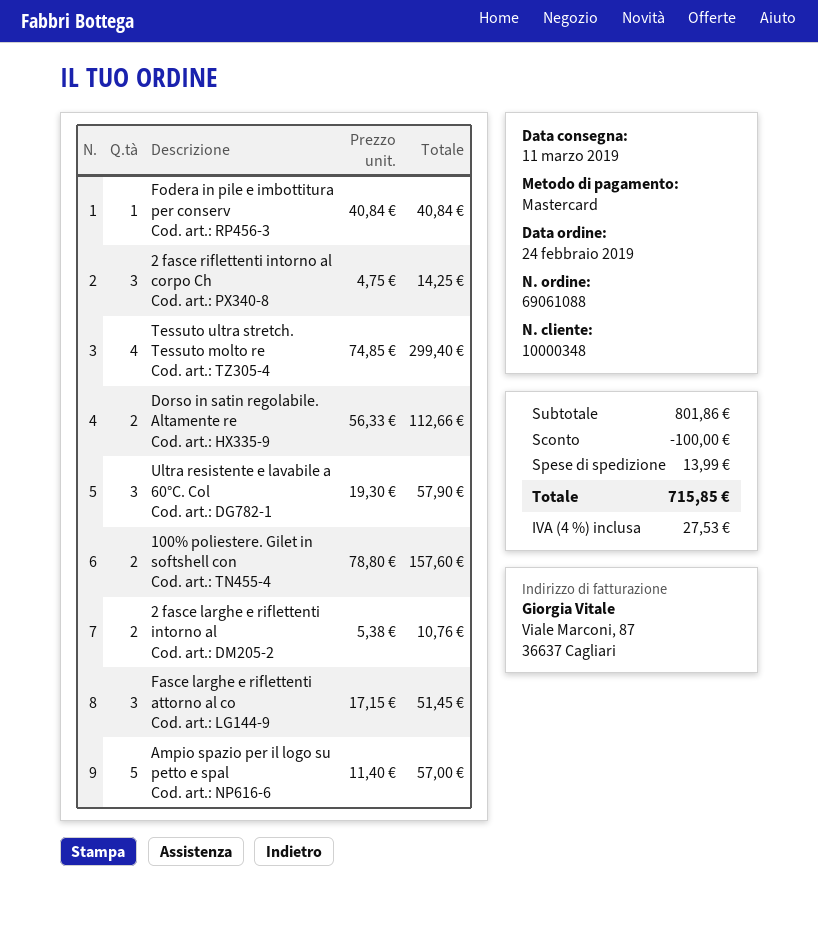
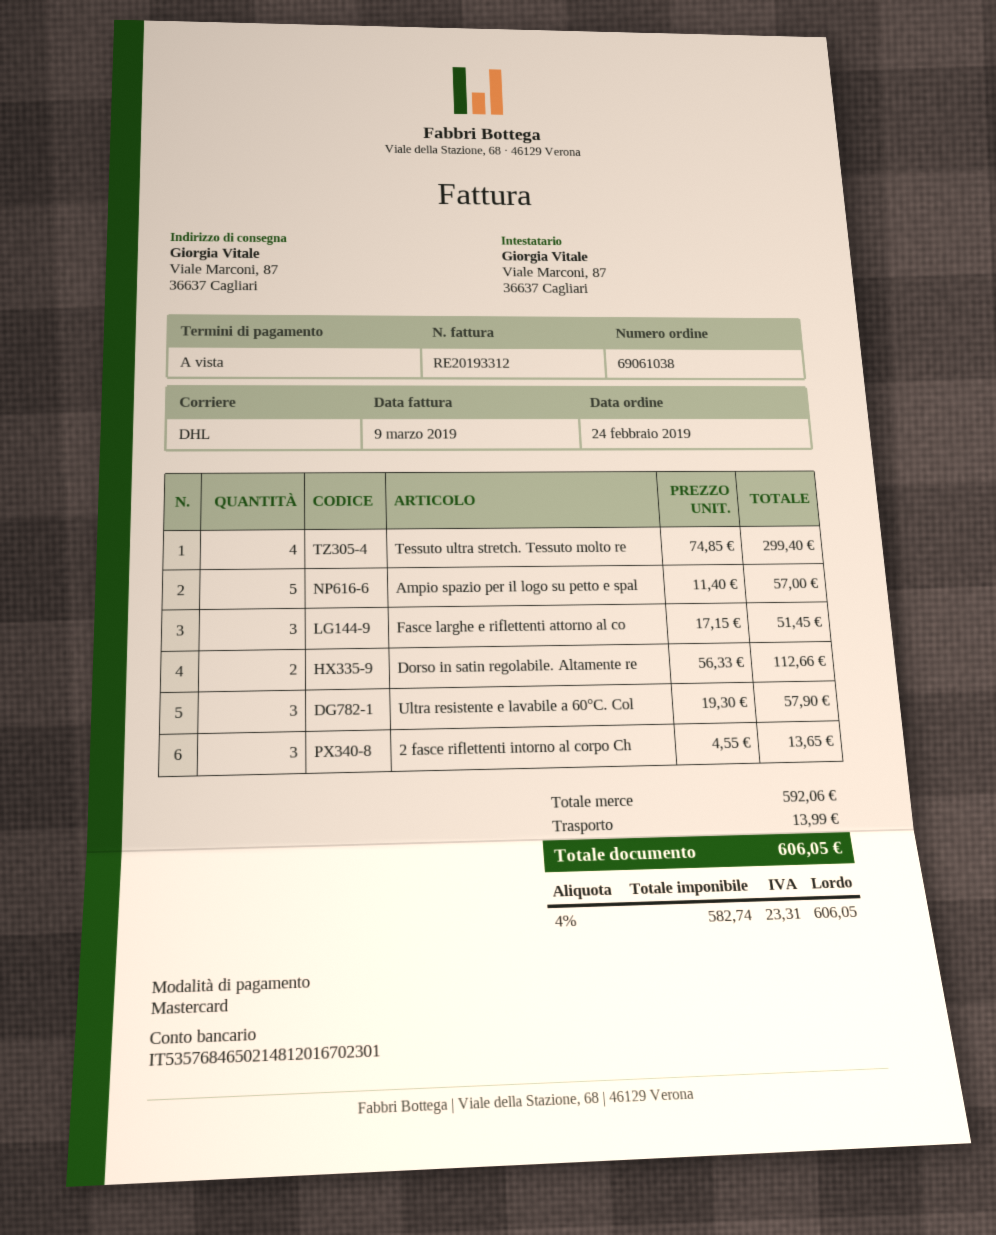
order number: 69061088 -> 69061038
Fodera in pile e imbottitura per conserv: 1 x 40.84 = 40.84 -> none
2 fasce riflettenti intorno al corpo Ch: 3 x 4.75 = 14.25 -> 3 x 4.55 = 13.65
100% poliestere. Gilet in softshell con: 2 x 78.80 = 157.60 -> none
2 fasce larghe e riflettenti intorno al: 2 x 5.38 = 10.76 -> none
subtotal: 801.86 -> 592.06
discount: 100.00 -> none
tax: 4% = 27.53 -> 4% = 23.31
total: 715.85 -> 606.05

